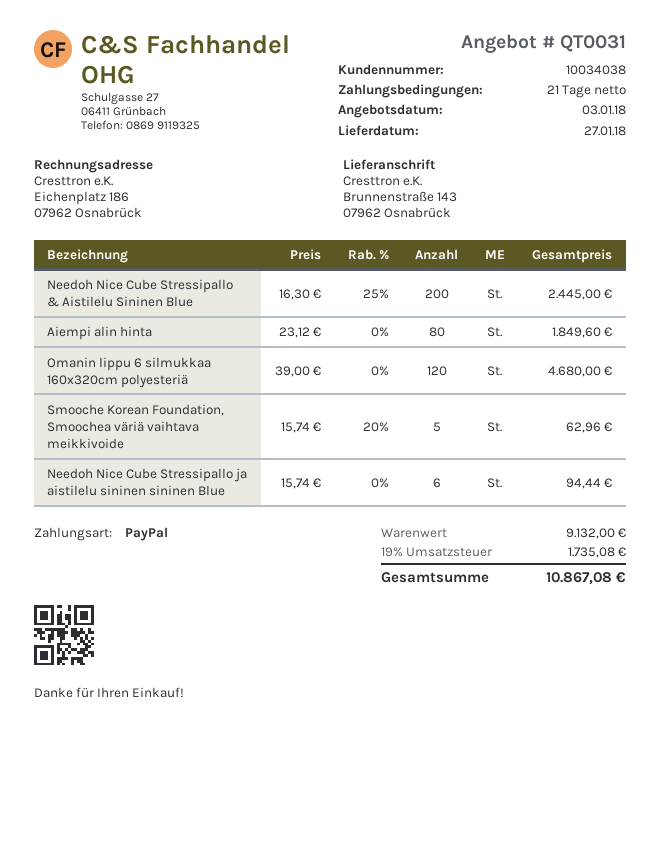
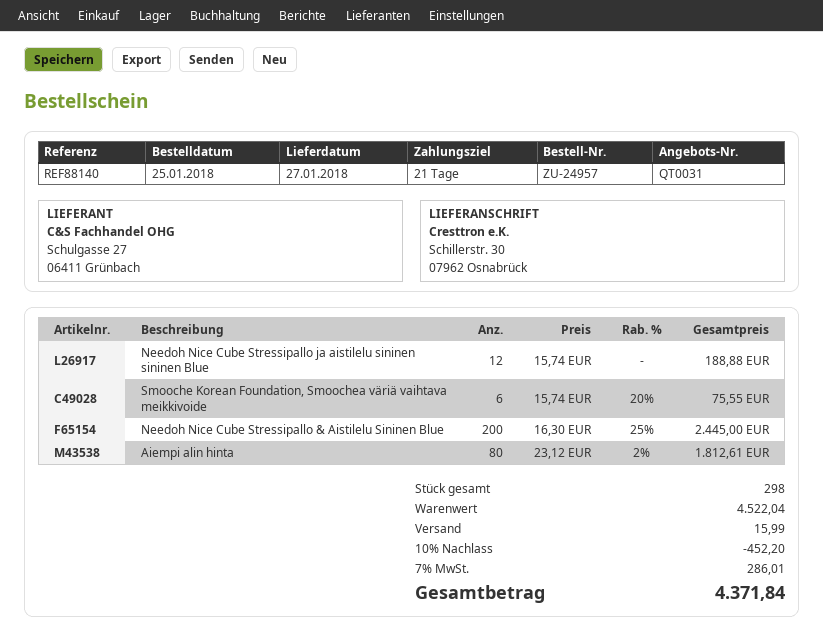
ship to: Brunnenstraße 143, 07962 Osnabrück -> Schillerstr. 30, 07962 Osnabrück
Aiempi alin hinta: 80 x 23.12 = 1849.60 -> 80 x 23.12 - 2% = 1812.61
Omanin lippu 6 silmukkaa 160x320cm polyesteriä: 120 x 39.00 = 4680.00 -> none
Smooche Korean Foundation, Smoochea väriä vaihtava meikkivoide: 5 x 15.74 - 20% = 62.96 -> 6 x 15.74 - 20% = 75.55
Needoh Nice Cube Stressipallo ja aistilelu sininen sininen Blue: 6 x 15.74 = 94.44 -> 12 x 15.74 = 188.88
subtotal: 9132.00 -> 4522.04
discount: none -> 10% = 452.20
shipping: none -> 15.99
tax: 19% = 1735.08 -> 7% = 286.01
total: 10867.08 -> 4371.84

